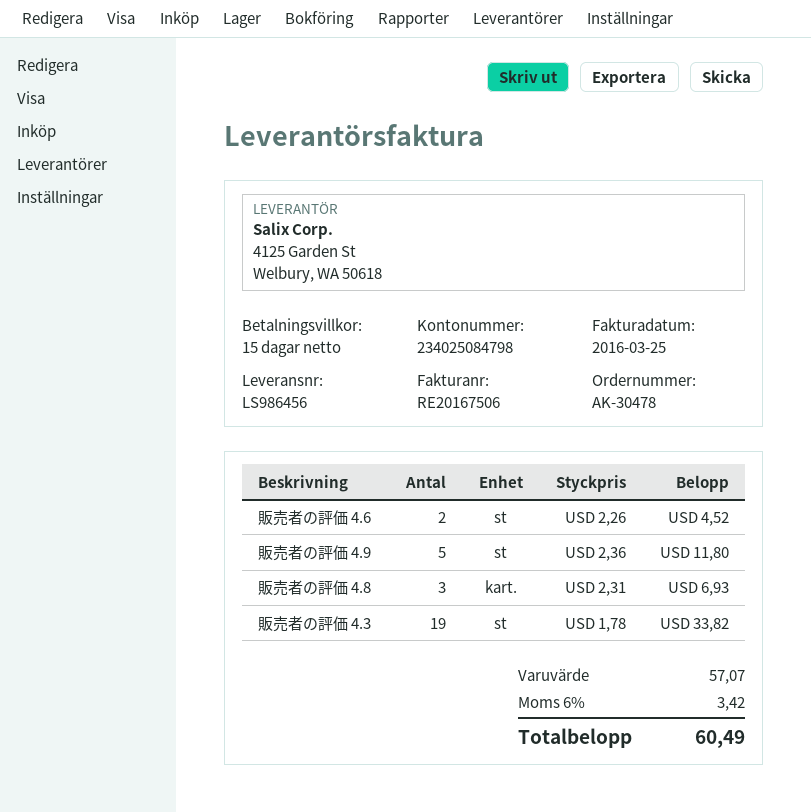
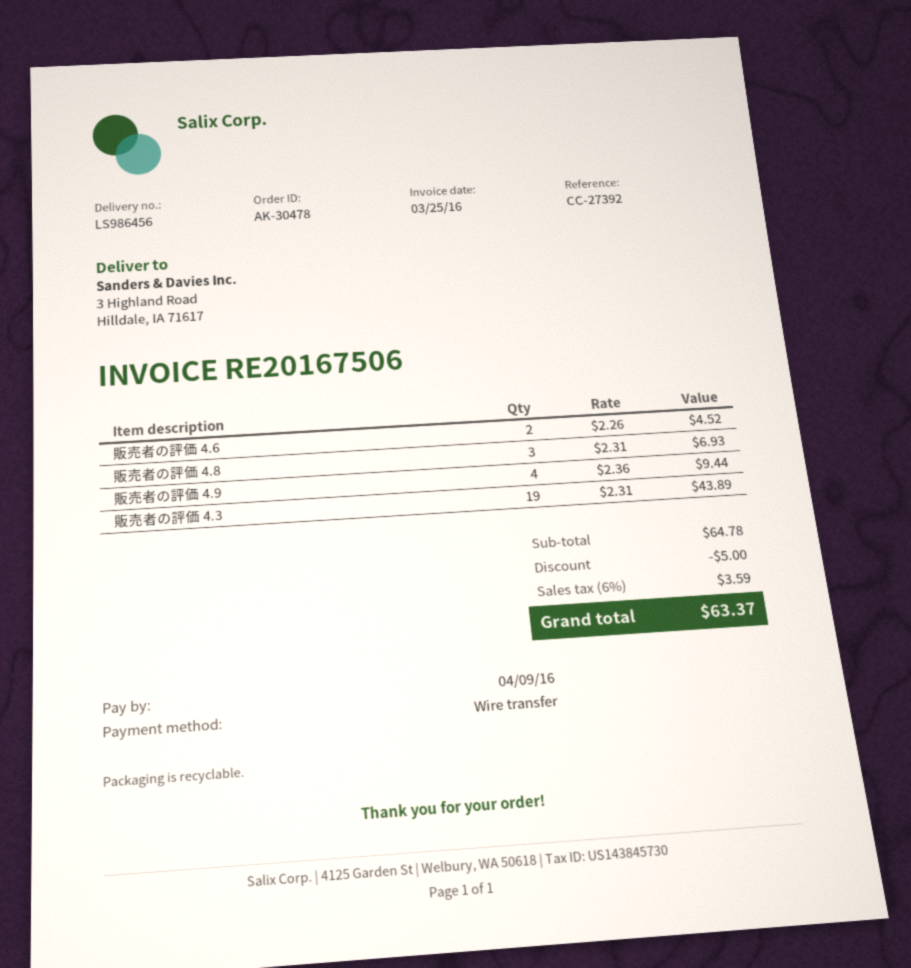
販売者の評価 4.9: 5 x 2.36 = 11.80 -> 4 x 2.36 = 9.44
販売者の評価 4.3: 19 x 1.78 = 33.82 -> 19 x 2.31 = 43.89
subtotal: 57.07 -> 64.78
discount: none -> 5.00
tax: 6% = 3.42 -> 6% = 3.59
total: 60.49 -> 63.37

